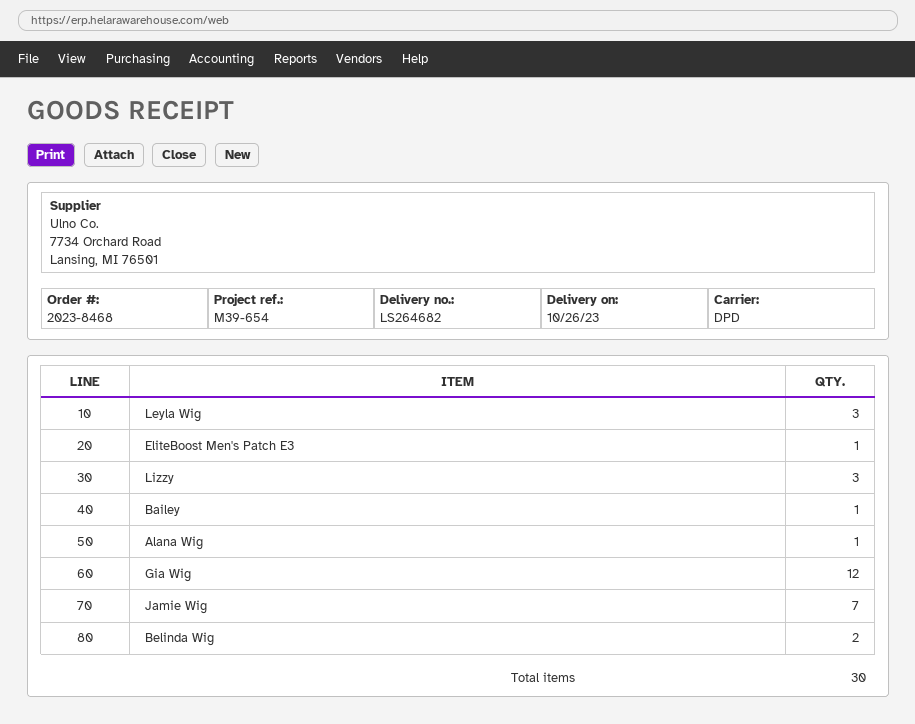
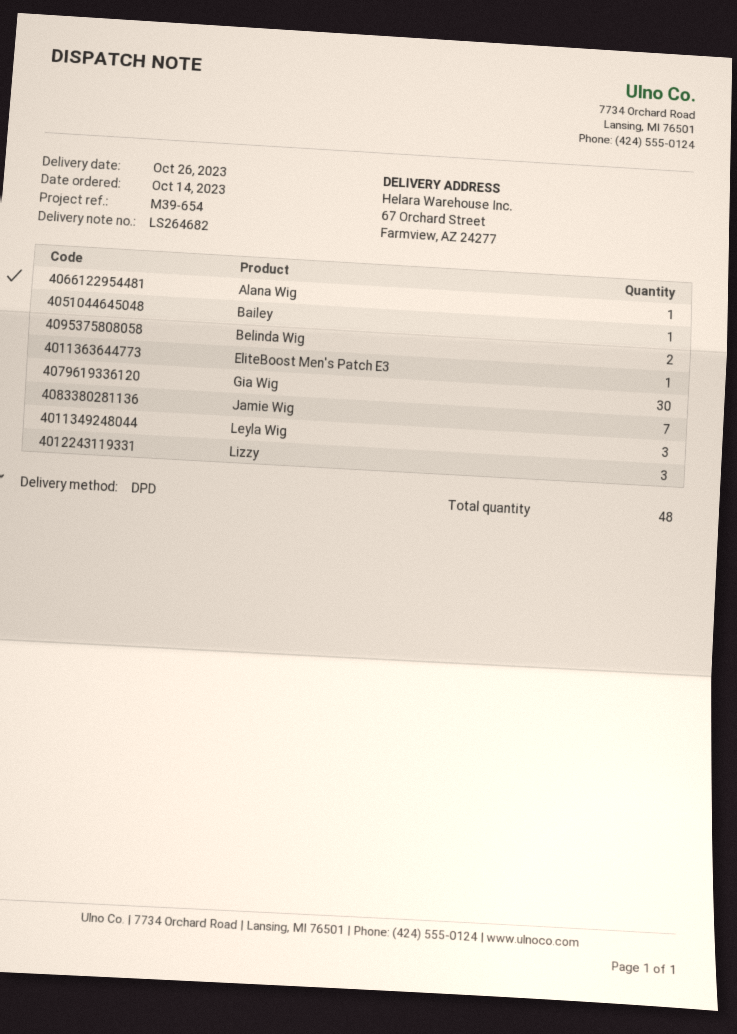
Gia Wig: 12 -> 30
total quantity: 30 -> 48

